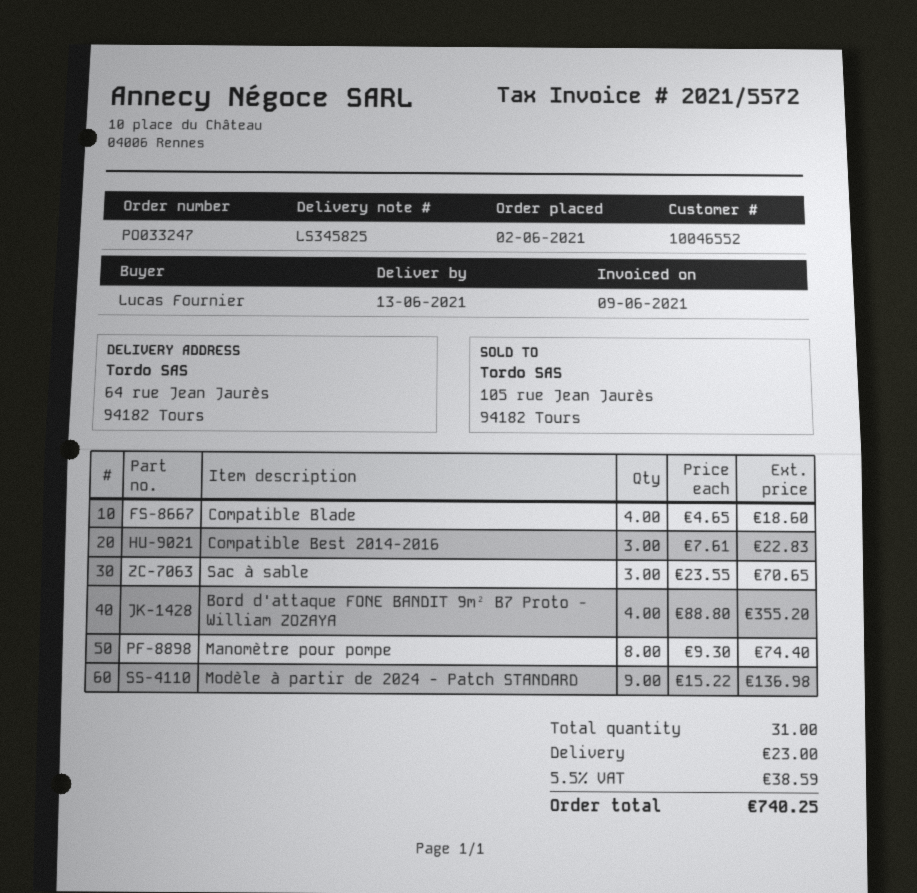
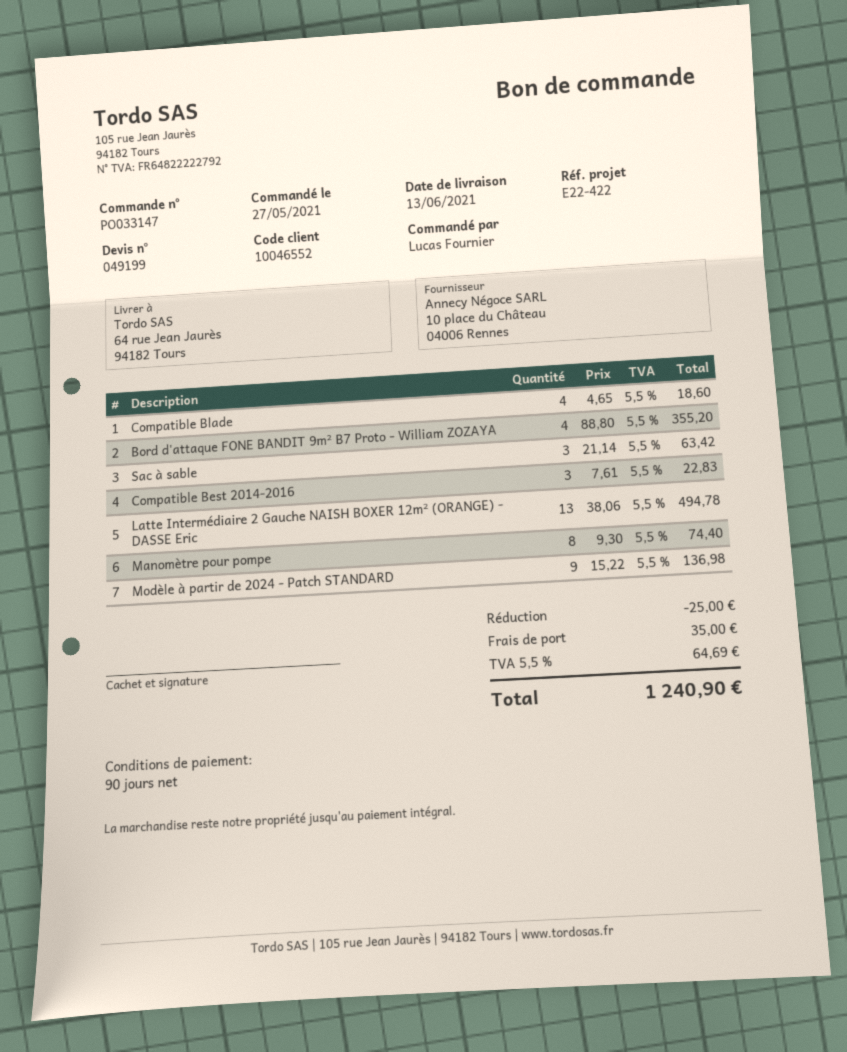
order number: PO033247 -> PO033147
order date: 2021-06-02 -> 2021-05-27
Sac à sable: 3 x 23.55 = 70.65 -> 3 x 21.14 = 63.42
Latte Intermédiaire 2 Gauche NAISH BOXER 12m² (ORANGE) - DASSE Eric: none -> 13 x 38.06 = 494.78
discount: none -> 25.00
shipping: 23.00 -> 35.00
tax: 5.5% = 38.59 -> 5.5% = 64.69
total: 740.25 -> 1240.90

